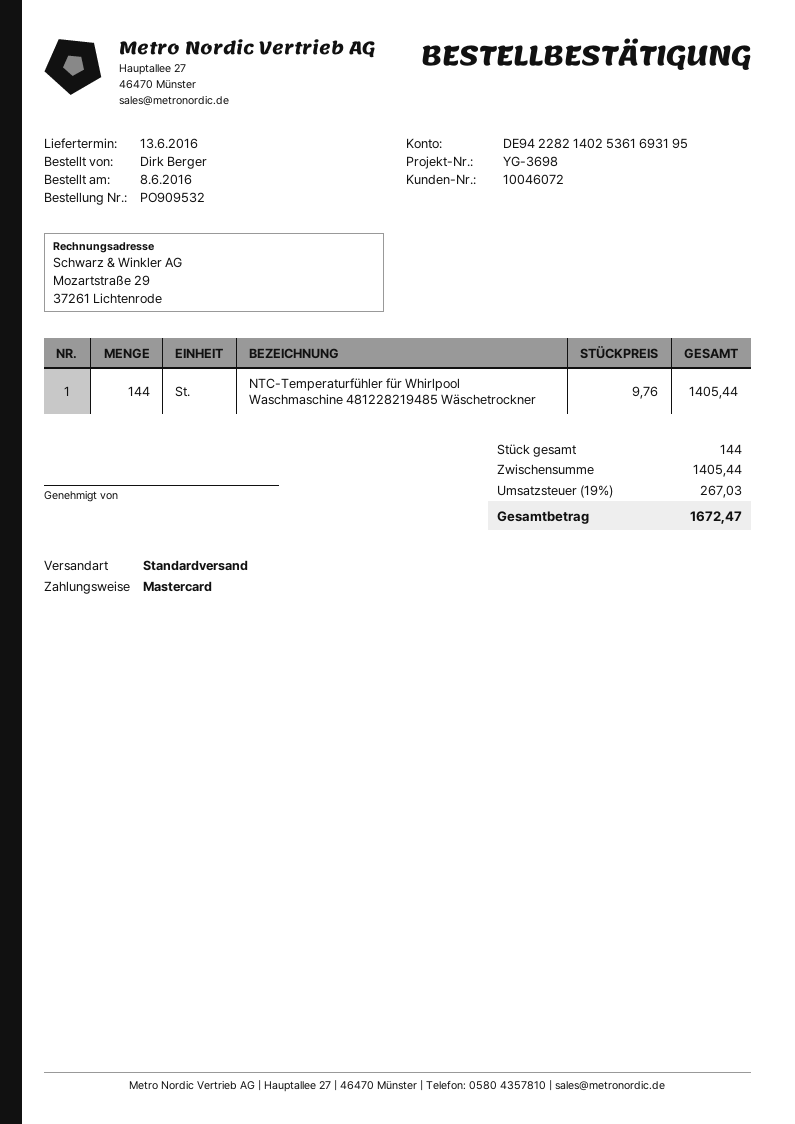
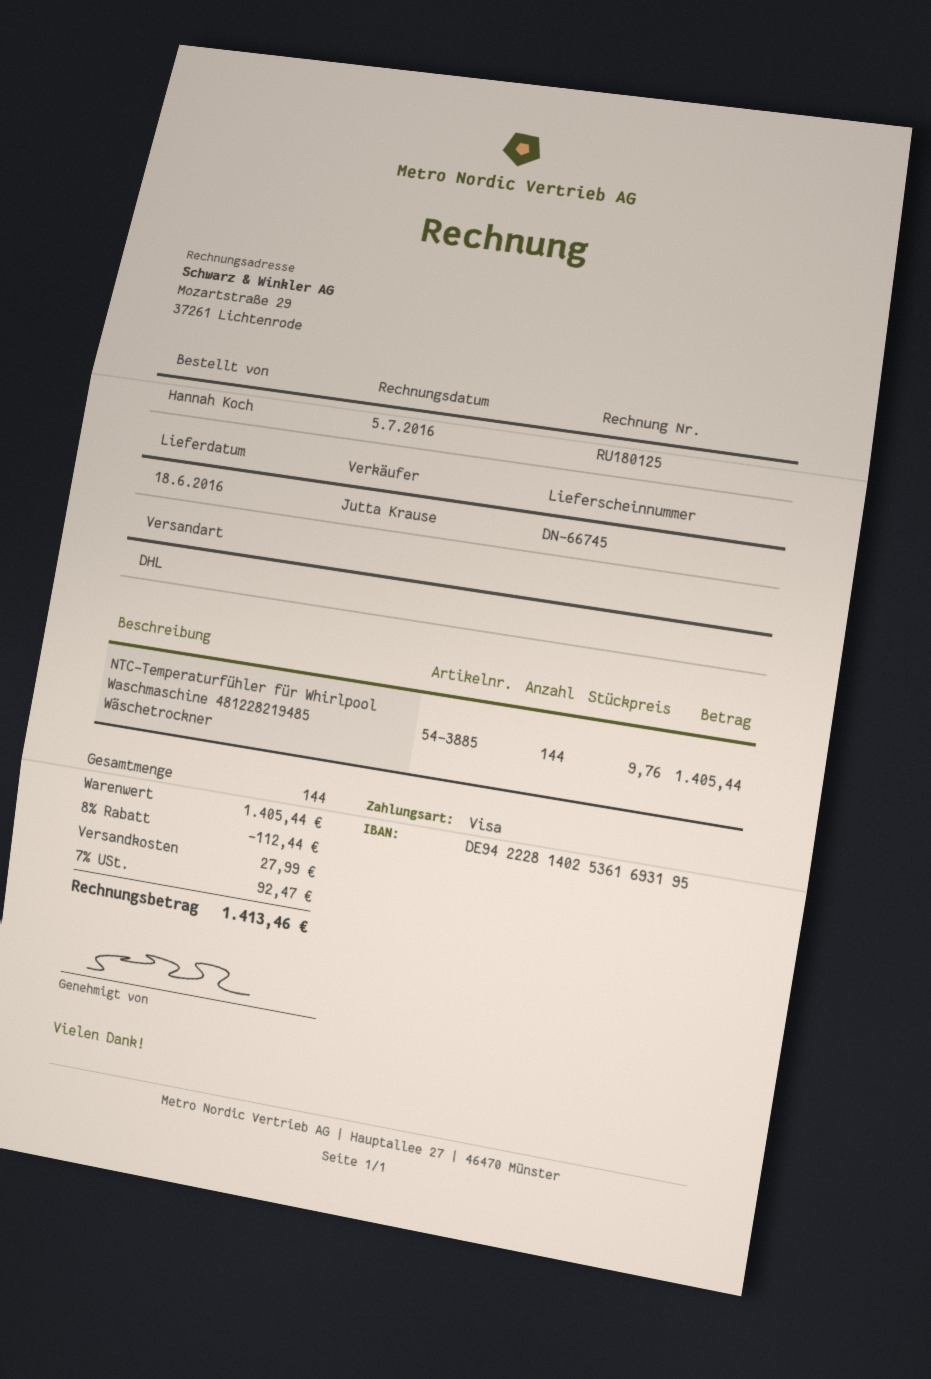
delivery date: 2016-06-13 -> 2016-06-18
ordered by: Dirk Berger -> Hannah Koch
payment method: Mastercard -> Visa
bank account: DE94228214025361693195 -> DE94222814025361693195
shipping method: standard -> DHL
discount: none -> 8% = 112.44
shipping: none -> 27.99
tax: 19% = 267.03 -> 7% = 92.47
total: 1672.47 -> 1413.46

